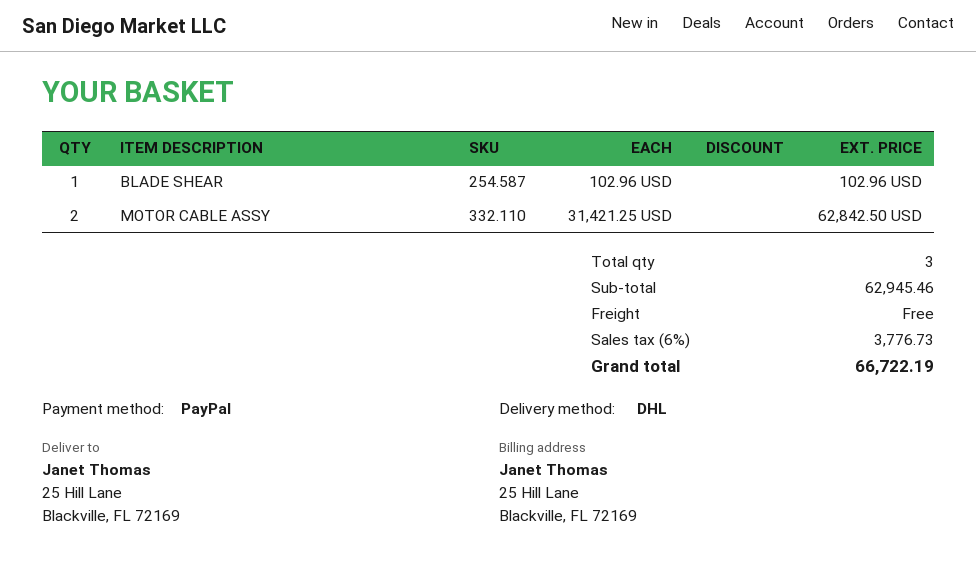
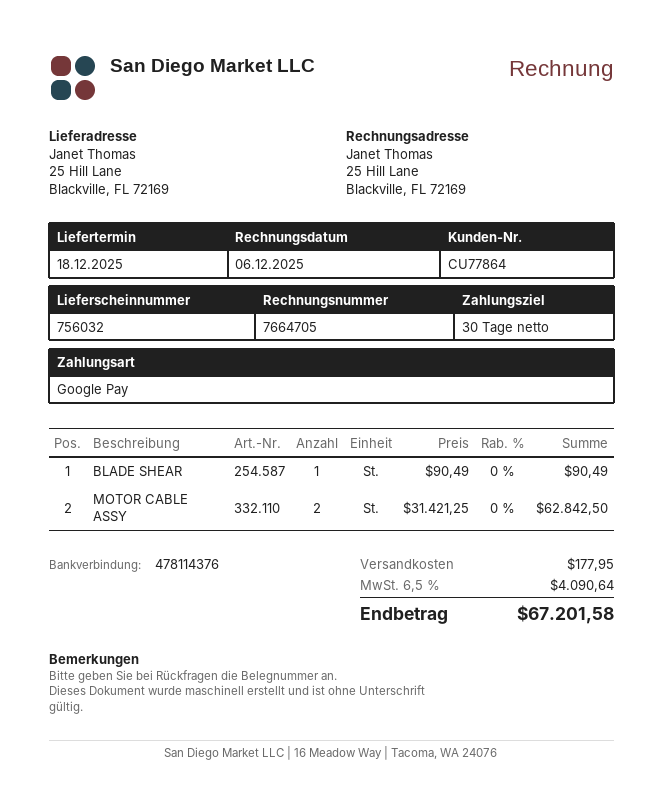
payment method: PayPal -> Google Pay
BLADE SHEAR: 1 x 102.96 = 102.96 -> 1 x 90.49 = 90.49
shipping: 0.00 -> 177.95
tax: 6% = 3776.73 -> 6.5% = 4090.64
total: 66722.19 -> 67201.58

